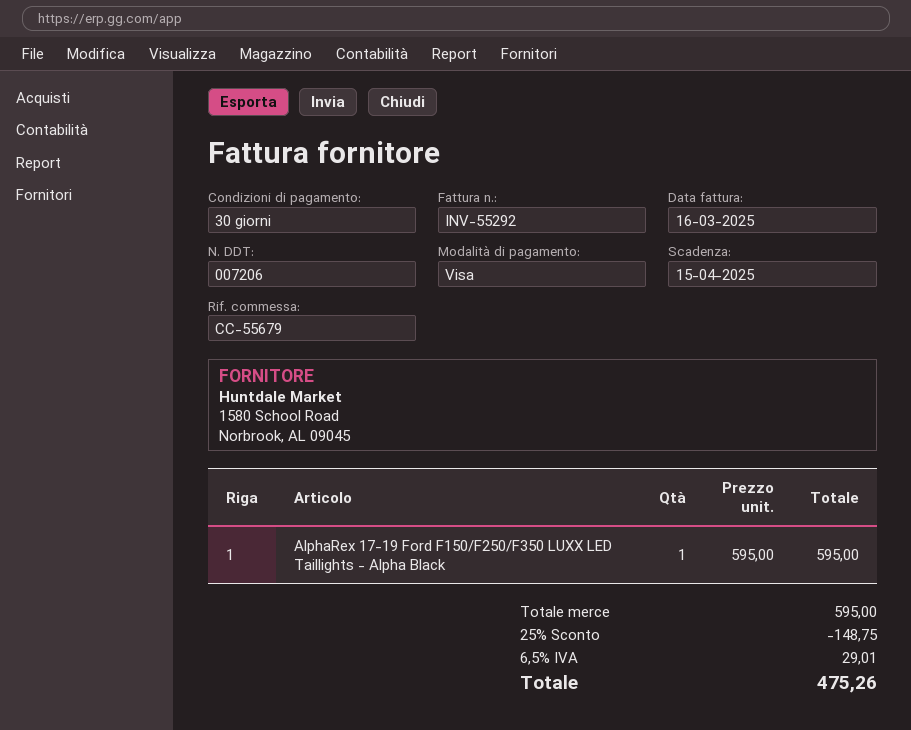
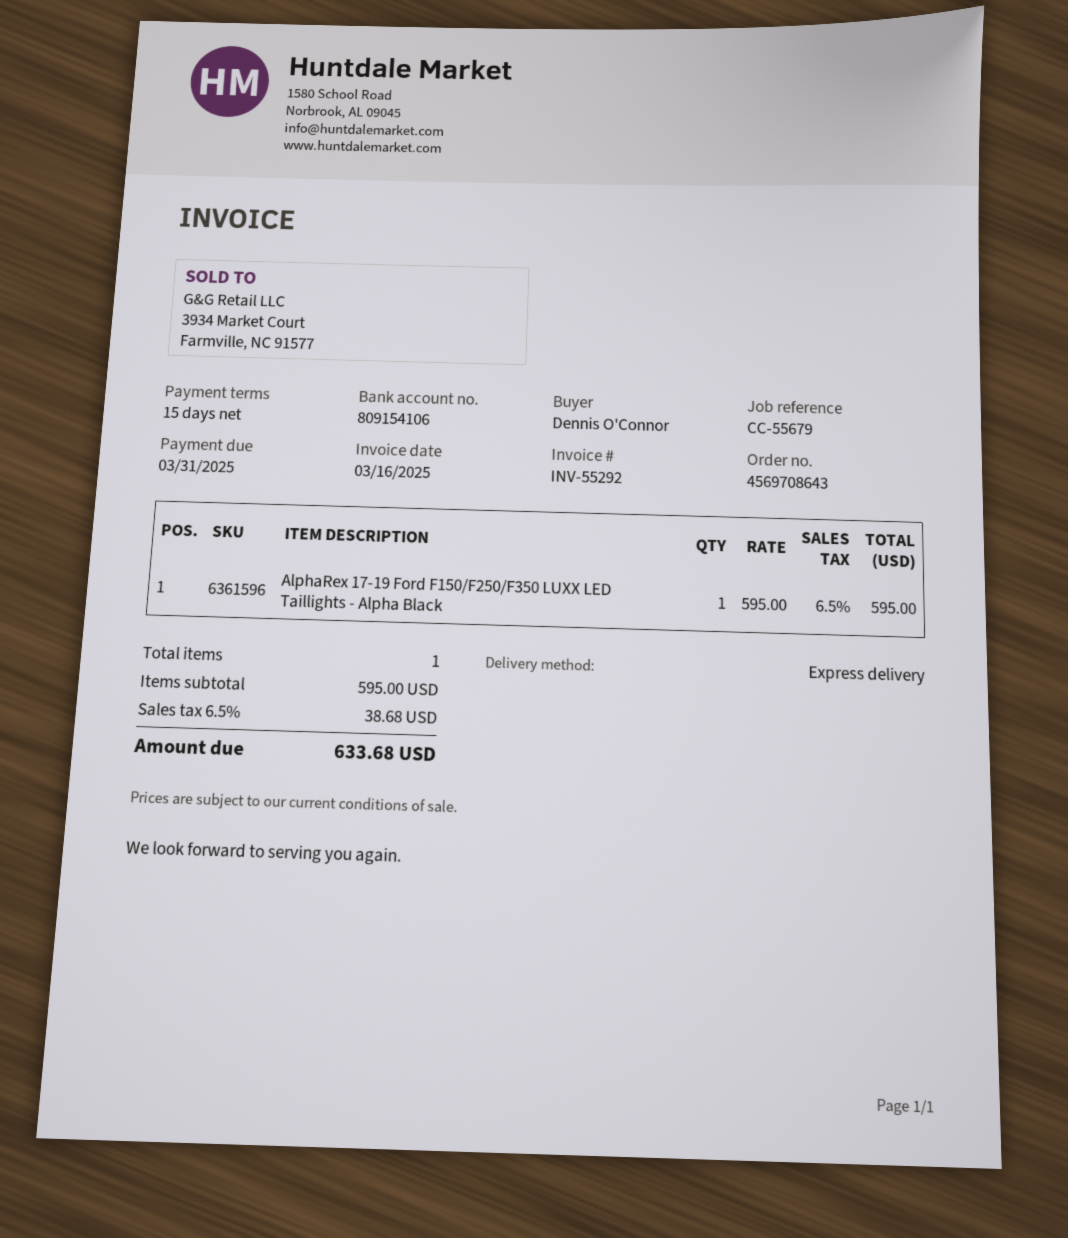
payment terms: 30 days -> 15 days
due date: 2025-04-15 -> 2025-03-31
discount: 25% = 148.75 -> none
tax: 6.5% = 29.01 -> 6.5% = 38.68
total: 475.26 -> 633.68

